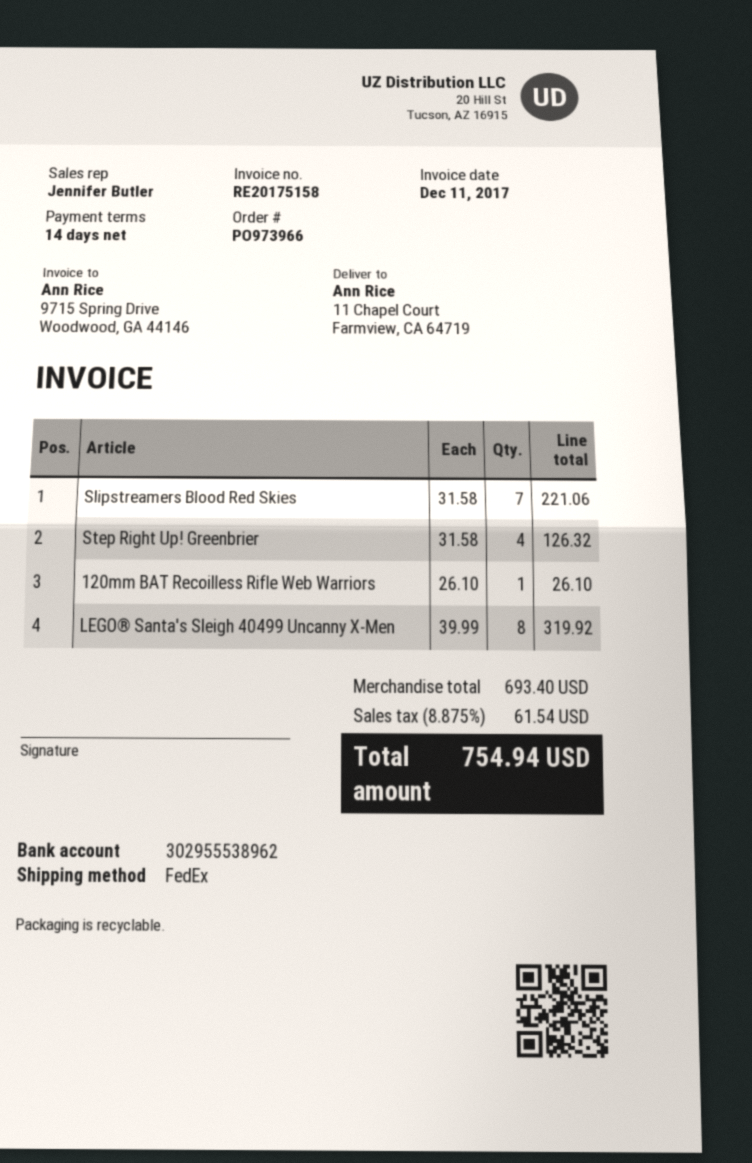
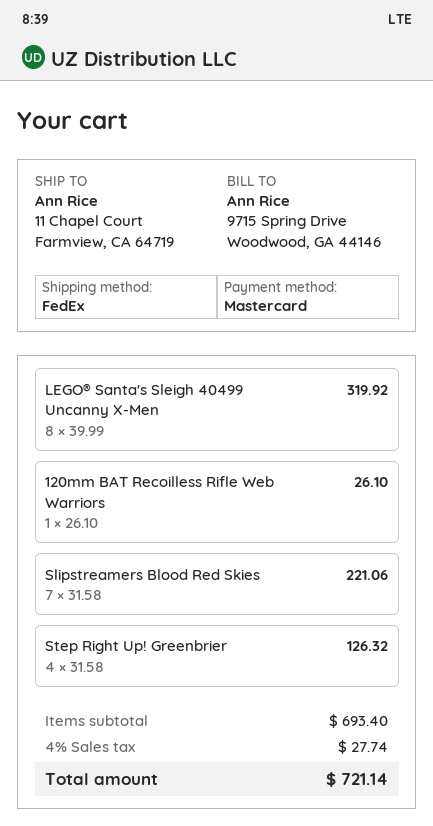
tax: 8.875% = 61.54 -> 4% = 27.74
total: 754.94 -> 721.14

